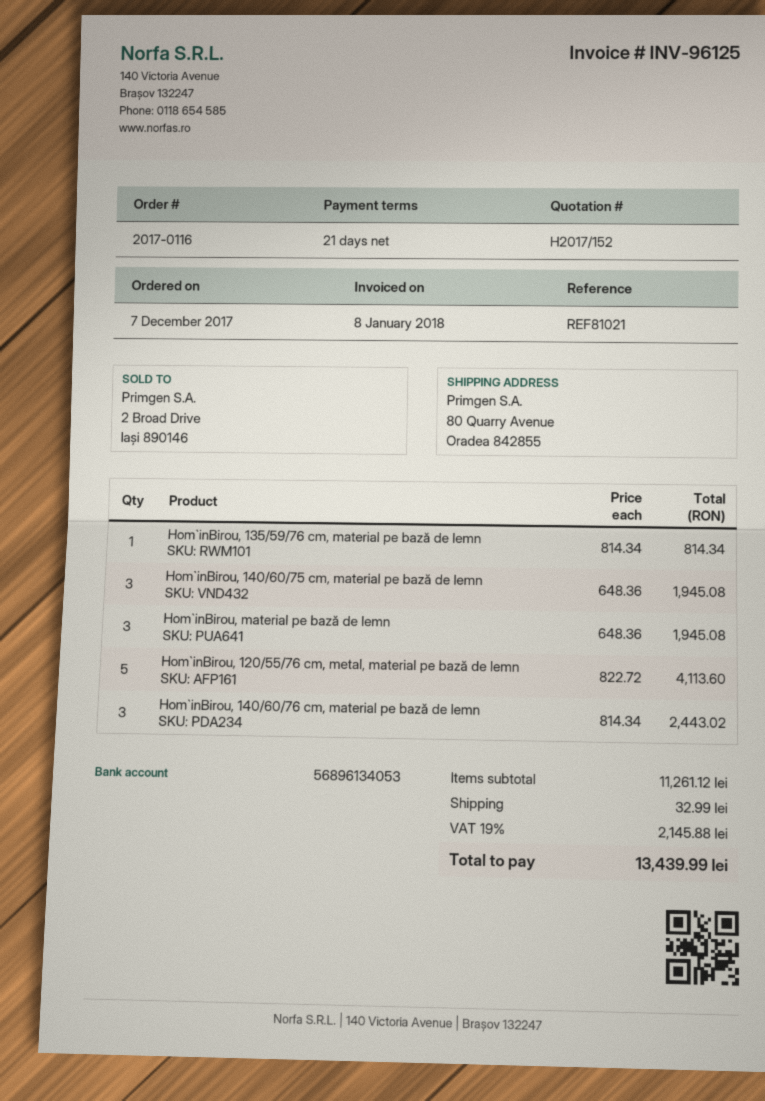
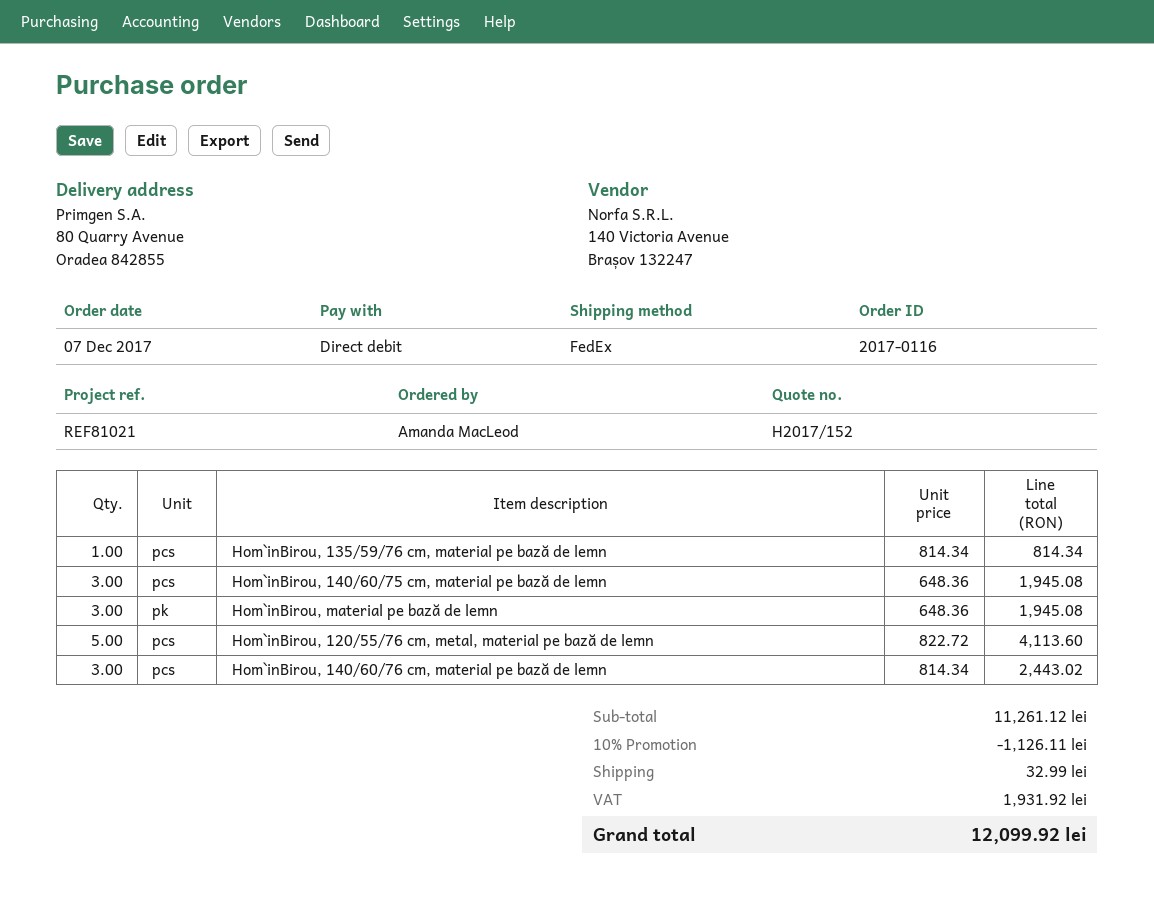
discount: none -> 10% = 1126.11
tax: 2145.88 -> 1931.92
total: 13439.99 -> 12099.92

